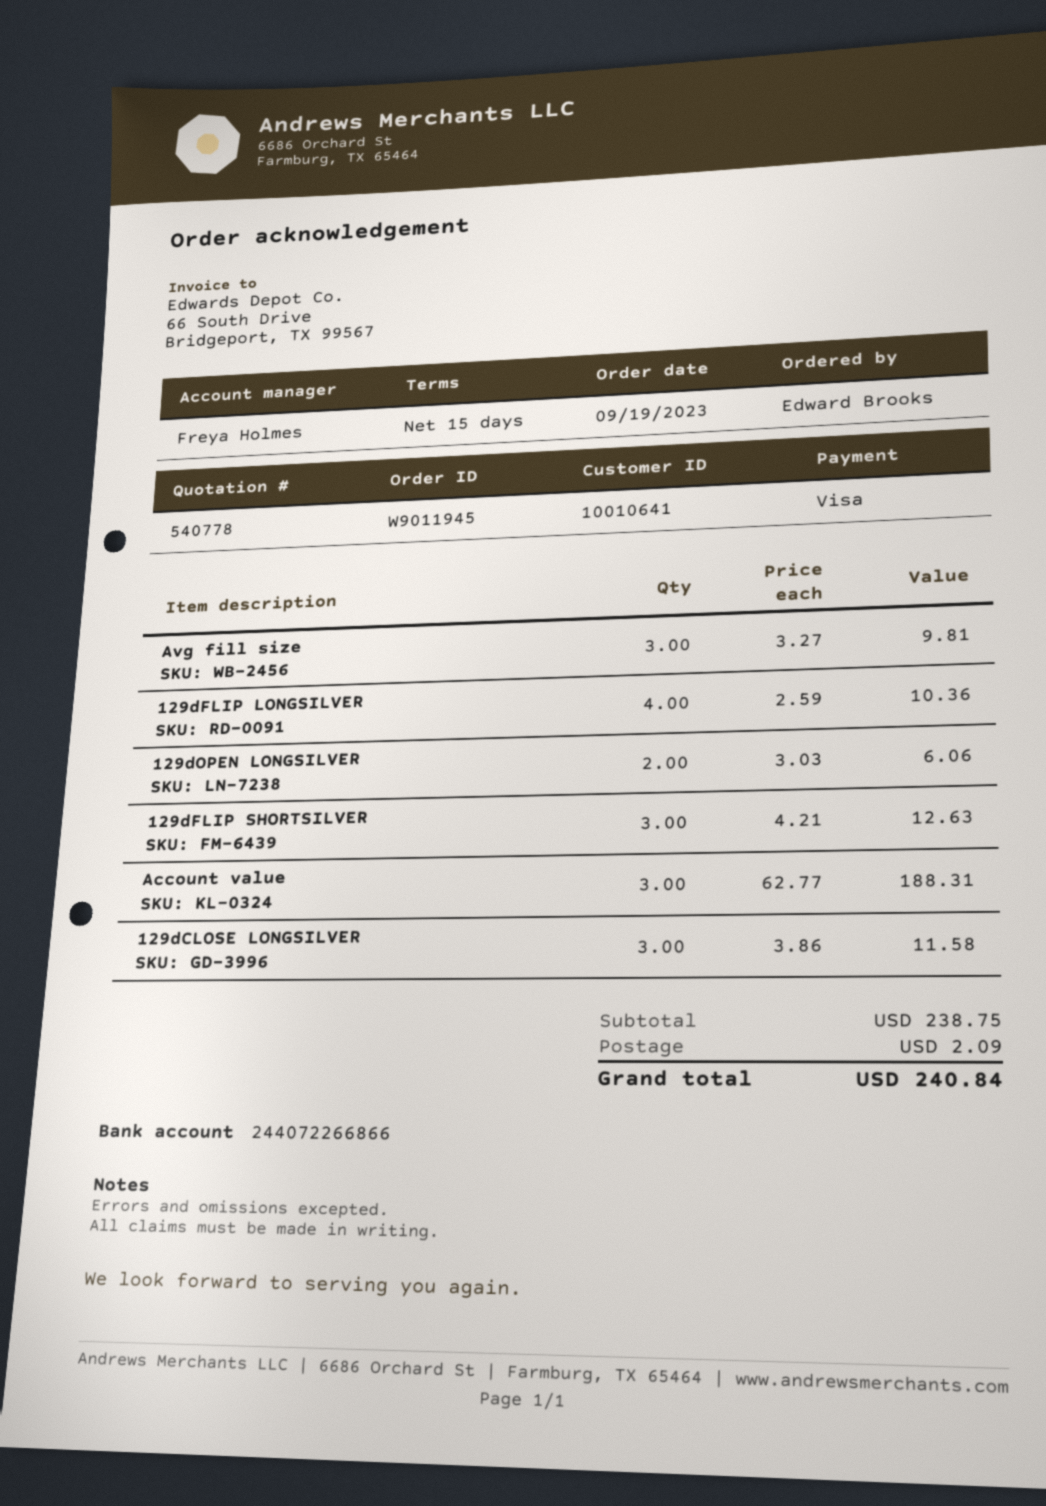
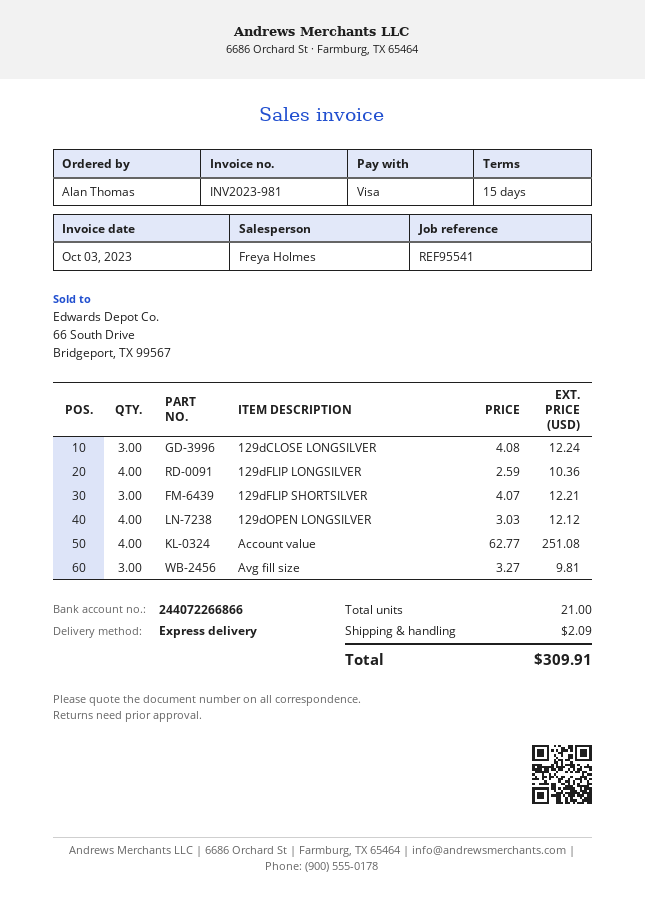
ordered by: Edward Brooks -> Alan Thomas
129dOPEN LONGSILVER: 2 x 3.03 = 6.06 -> 4 x 3.03 = 12.12
129dFLIP SHORTSILVER: 3 x 4.21 = 12.63 -> 3 x 4.07 = 12.21
Account value: 3 x 62.77 = 188.31 -> 4 x 62.77 = 251.08
129dCLOSE LONGSILVER: 3 x 3.86 = 11.58 -> 3 x 4.08 = 12.24
total: 240.84 -> 309.91

